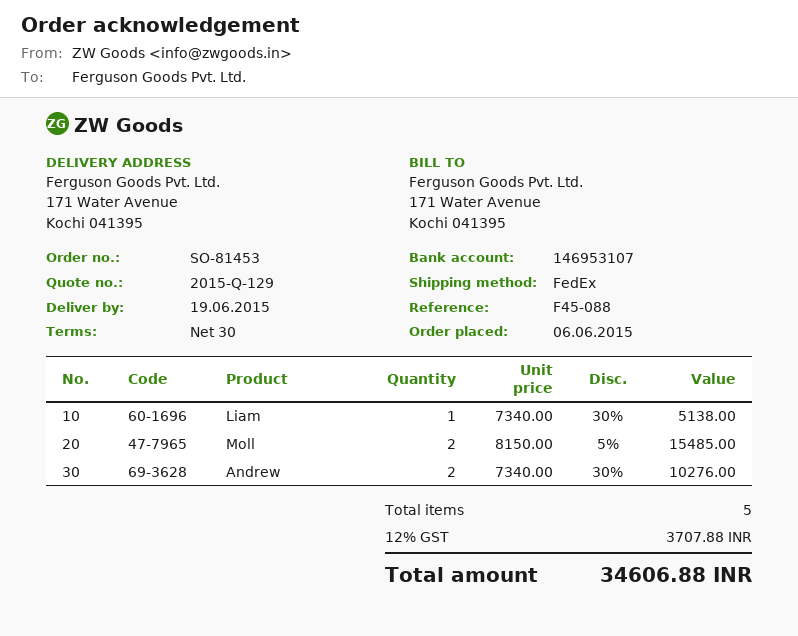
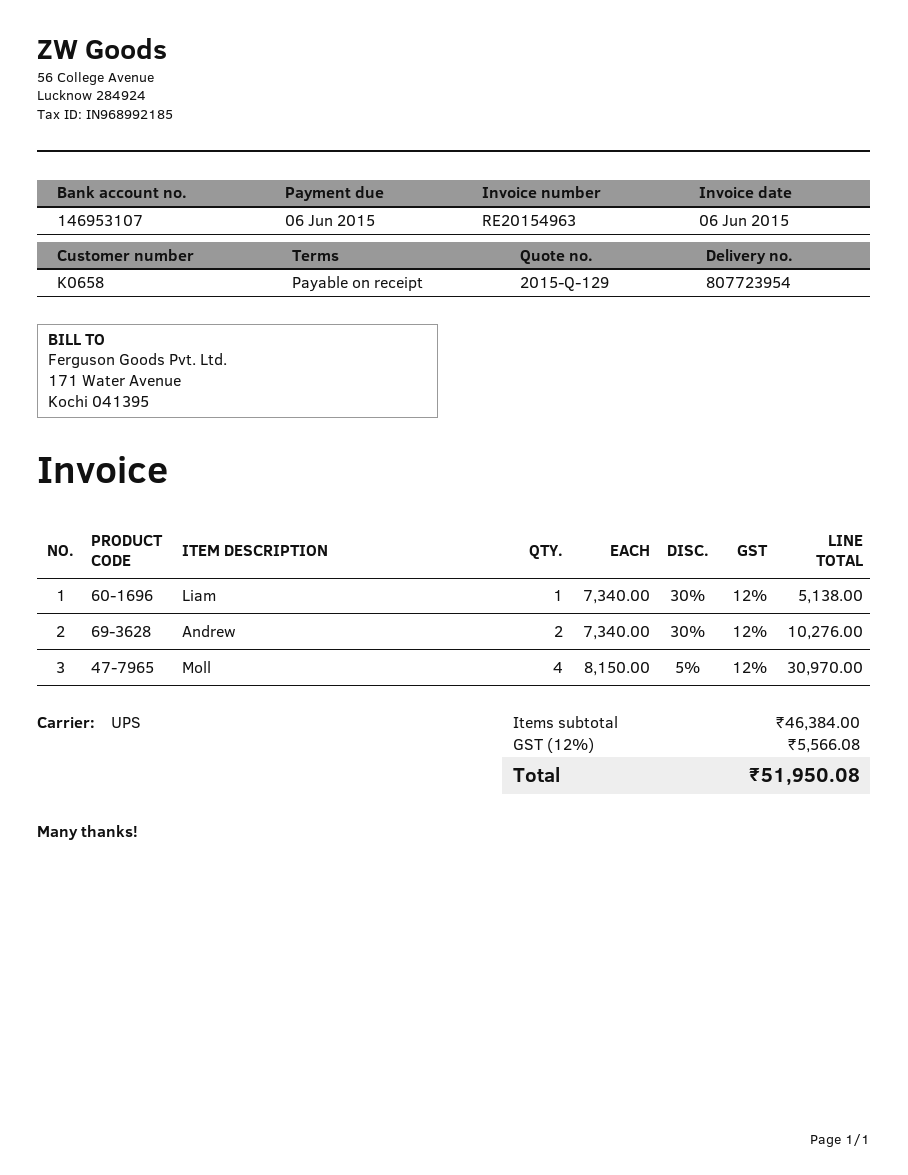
payment terms: 30 days -> on receipt
shipping method: FedEx -> UPS
Moll: 2 x 8150.00 - 5% = 15485.00 -> 4 x 8150.00 - 5% = 30970.00
tax: 12% = 3707.88 -> 12% = 5566.08
total: 34606.88 -> 51950.08

